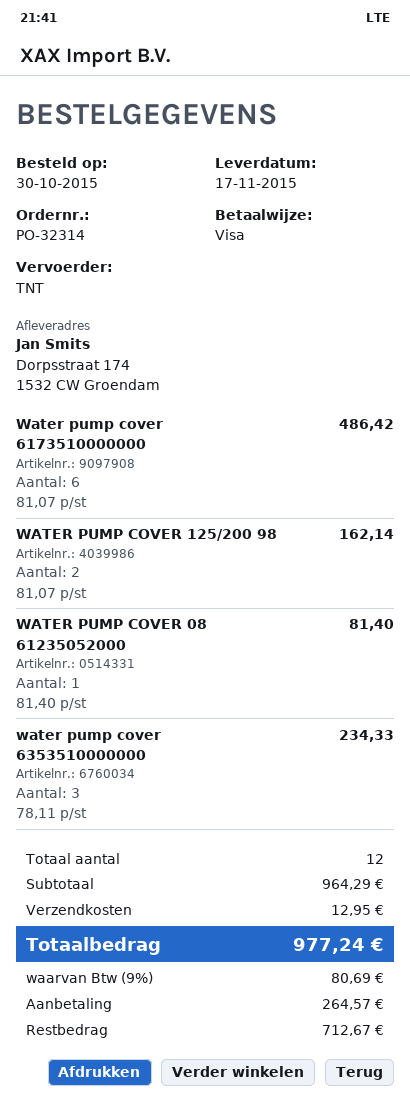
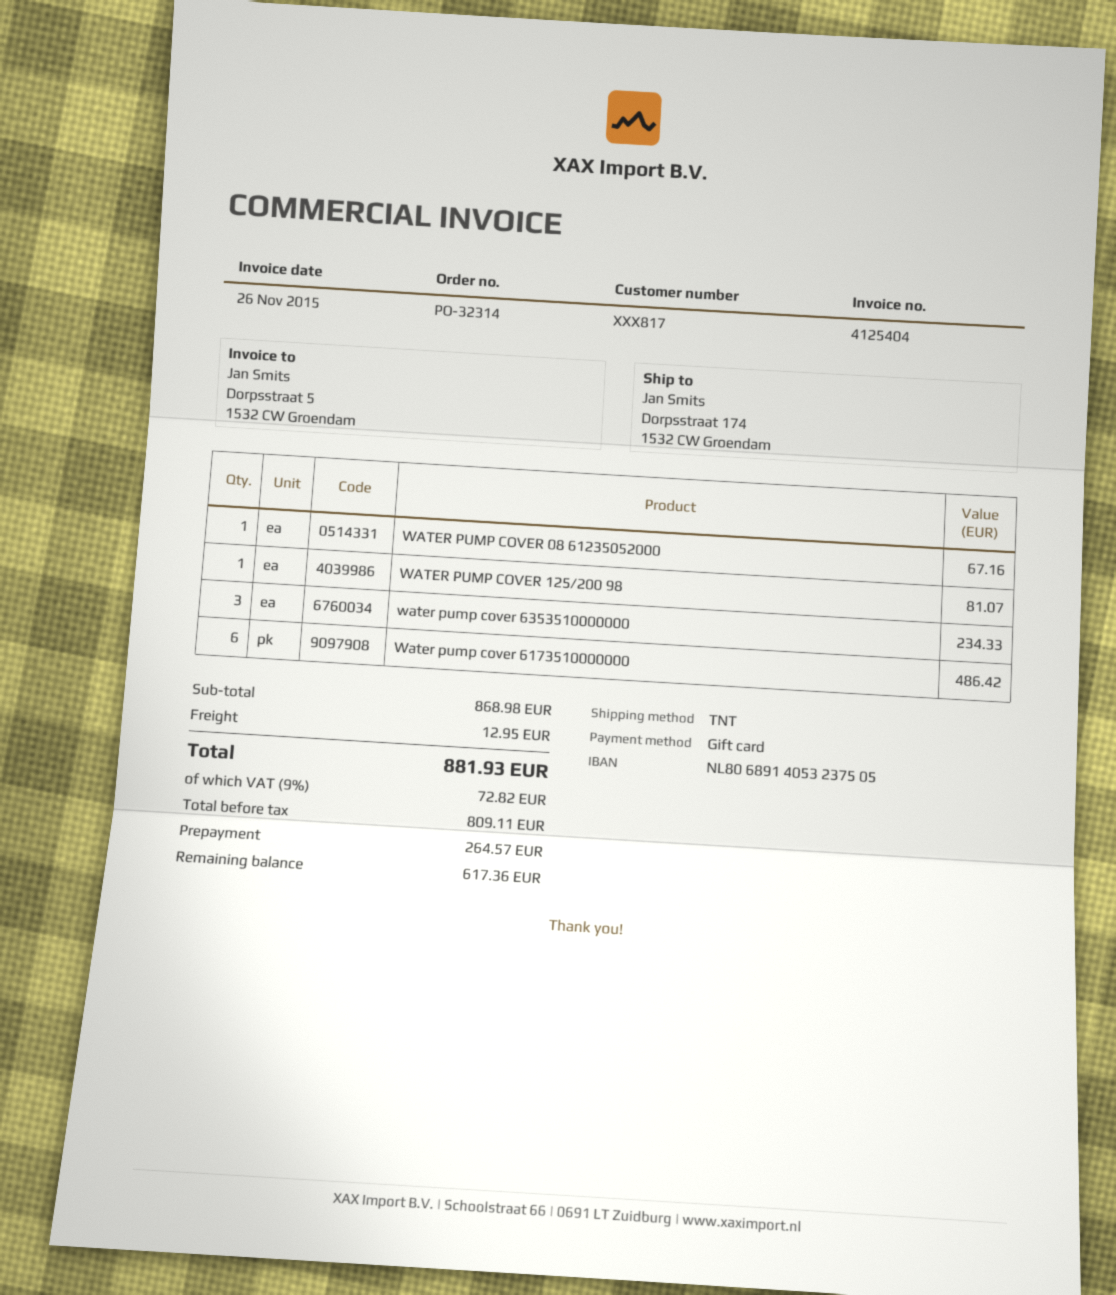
payment method: Visa -> gift card
WATER PUMP COVER 125/200 98: 2 for 162.14 -> 1 for 81.07
WATER PUMP COVER 08 61235052000: 1 for 81.40 -> 1 for 67.16
subtotal: 964.29 -> 868.98
tax: 9% = 80.69 -> 9% = 72.82
total: 977.24 -> 881.93
balance: 712.67 -> 617.36

